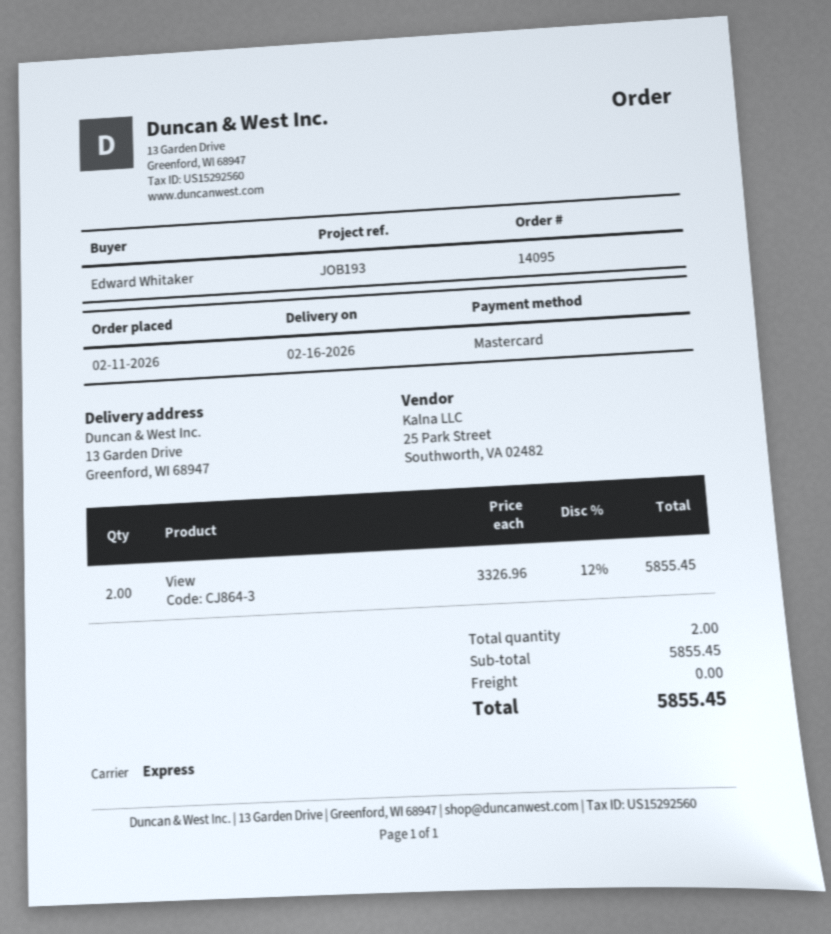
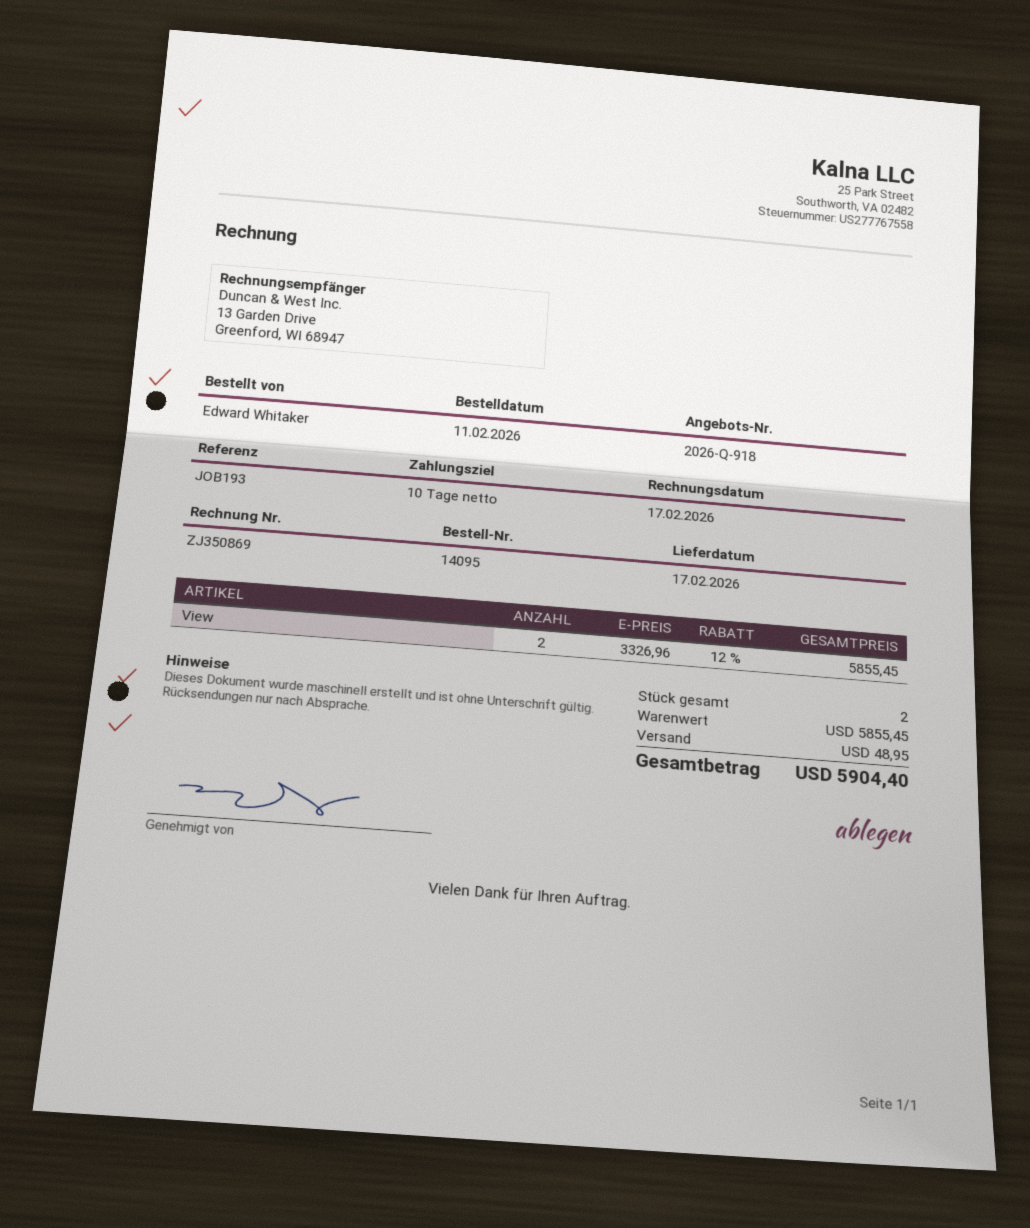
delivery date: 2026-02-16 -> 2026-02-17
shipping: 0.00 -> 48.95
total: 5855.45 -> 5904.40

